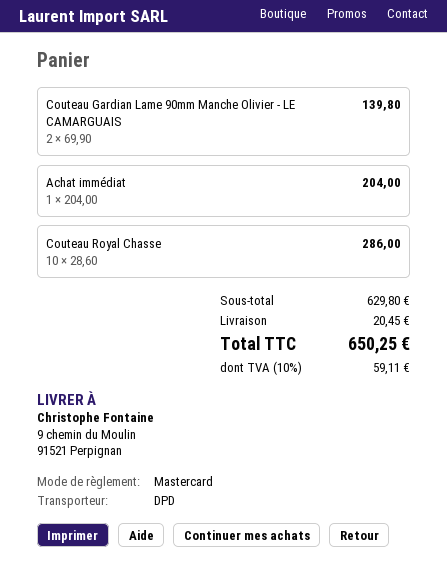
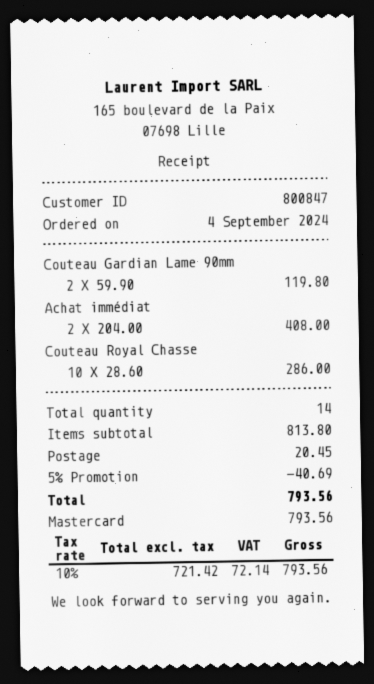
Couteau Gardian Lame 90mm Manche Olivier - LE CAMARGUAIS: 2 x 69.90 = 139.80 -> 2 x 59.90 = 119.80
Achat immédiat: 1 x 204.00 = 204.00 -> 2 x 204.00 = 408.00
subtotal: 629.80 -> 813.80
discount: none -> 5% = 40.69
tax: 10% = 59.11 -> 10% = 72.14
total: 650.25 -> 793.56

